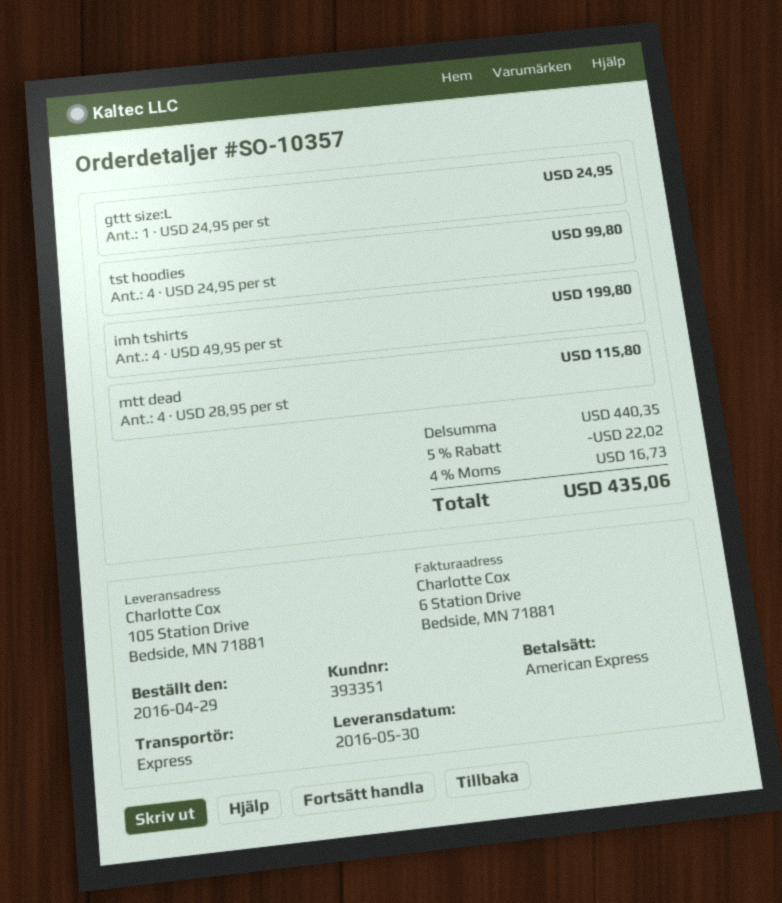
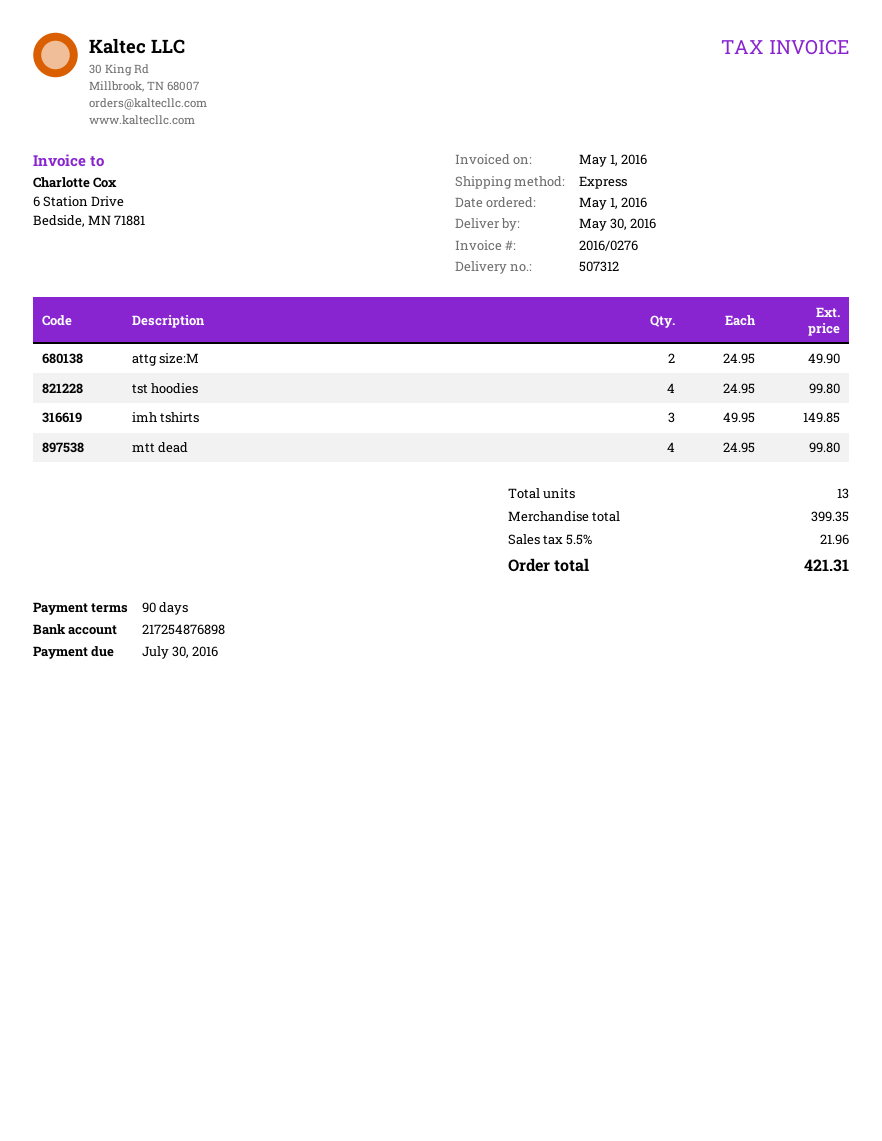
order date: 2016-04-29 -> 2016-05-01
gttt size:L: 1 x 24.95 = 24.95 -> none
imh tshirts: 4 x 49.95 = 199.80 -> 3 x 49.95 = 149.85
mtt dead: 4 x 28.95 = 115.80 -> 4 x 24.95 = 99.80
attg size:M: none -> 2 x 24.95 = 49.90
subtotal: 440.35 -> 399.35
discount: 5% = 22.02 -> none
tax: 4% = 16.73 -> 5.5% = 21.96
total: 435.06 -> 421.31

